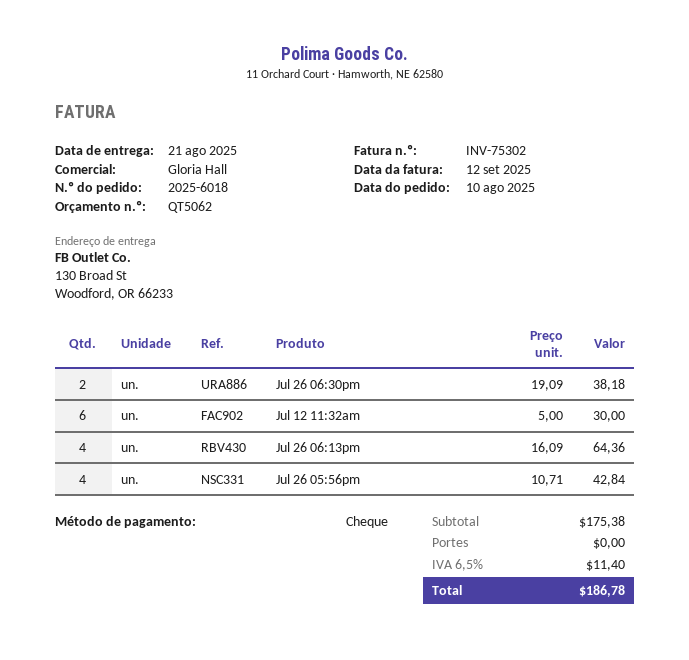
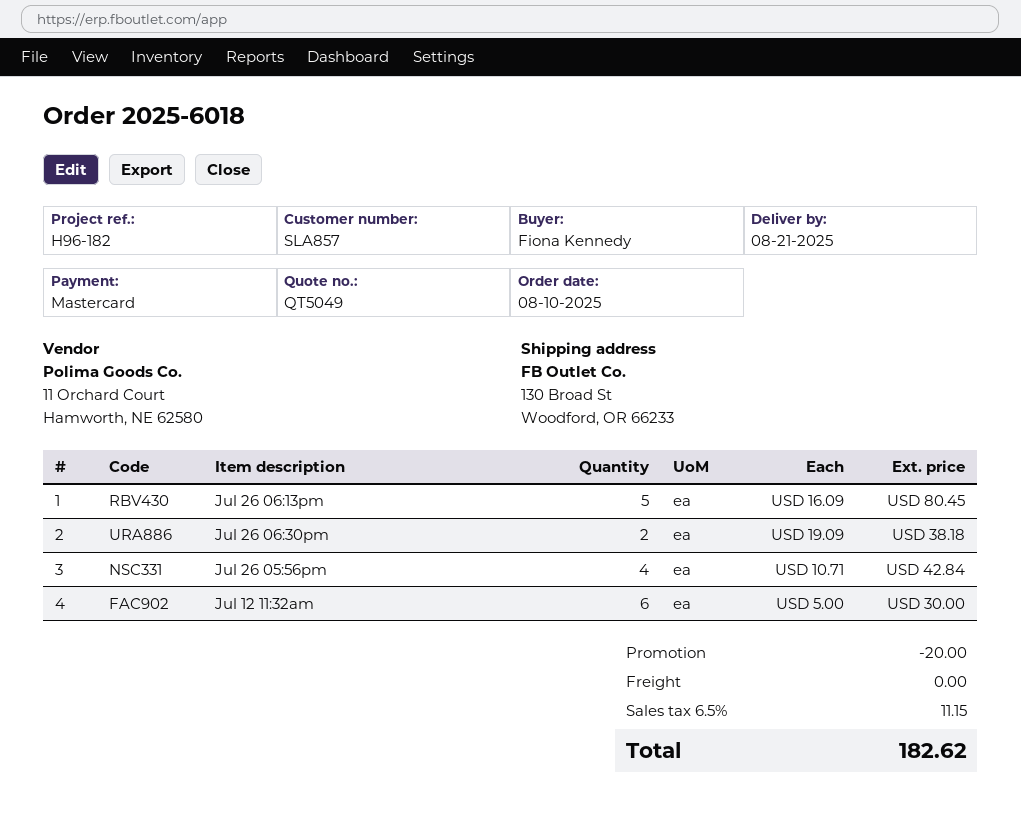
quote number: QT5062 -> QT5049
payment method: cheque -> Mastercard
Jul 26 06:13pm: 4 x 16.09 = 64.36 -> 5 x 16.09 = 80.45
discount: none -> 20.00
tax: 6.5% = 11.40 -> 6.5% = 11.15
total: 186.78 -> 182.62

